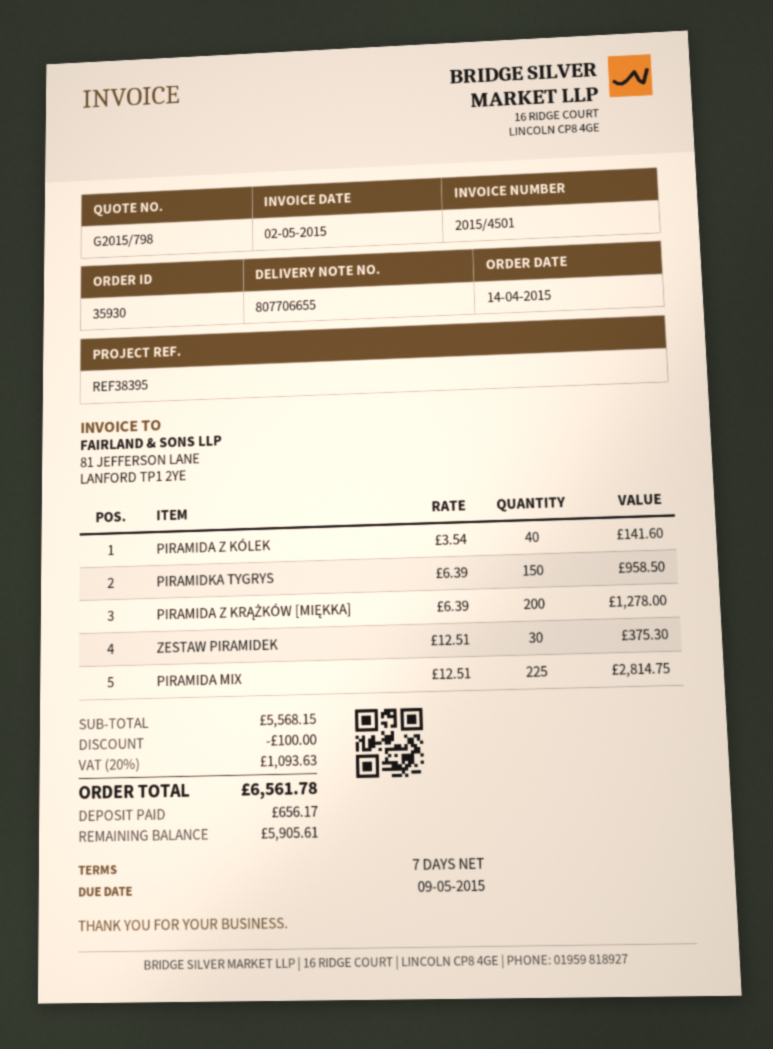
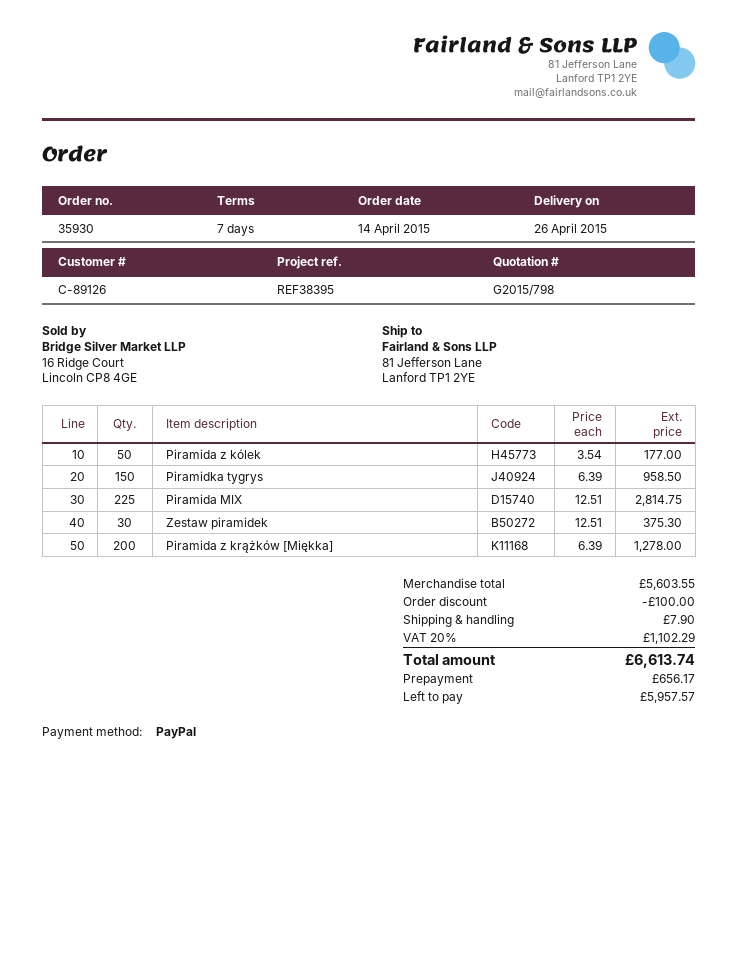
PIRAMIDA Z KÓLEK: 40 x 3.54 = 141.60 -> 50 x 3.54 = 177.00
subtotal: 5568.15 -> 5603.55
shipping: none -> 7.90
tax: 20% = 1093.63 -> 20% = 1102.29
total: 6561.78 -> 6613.74
balance: 5905.61 -> 5957.57

